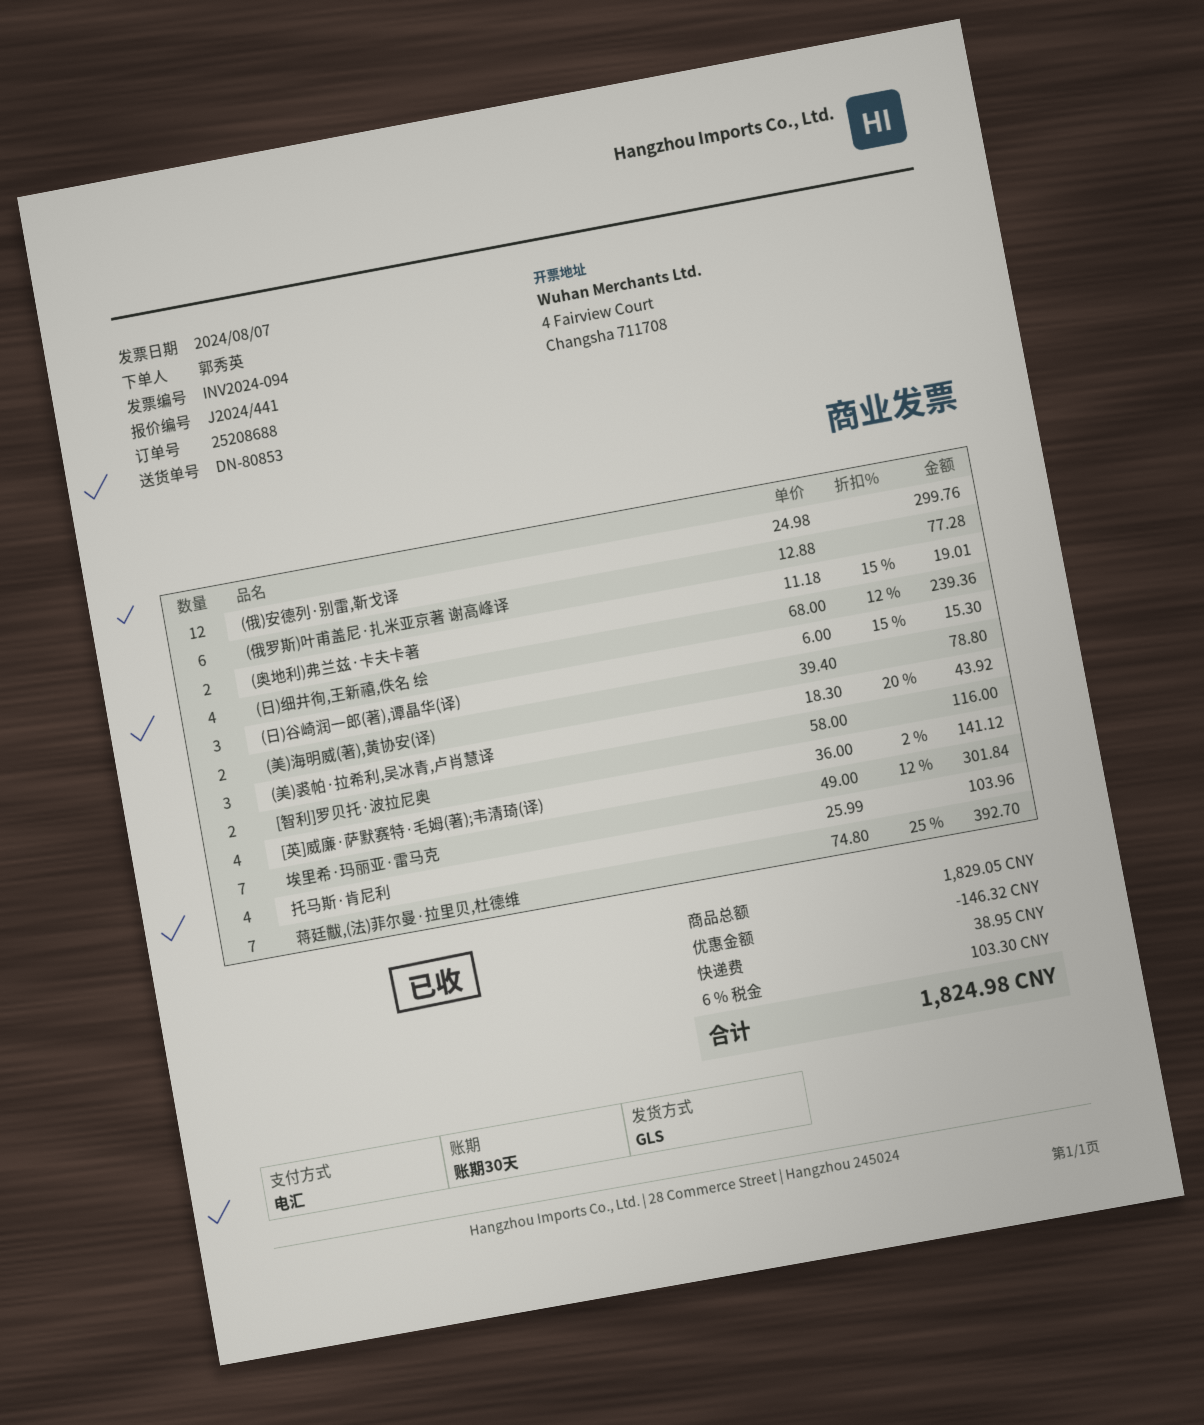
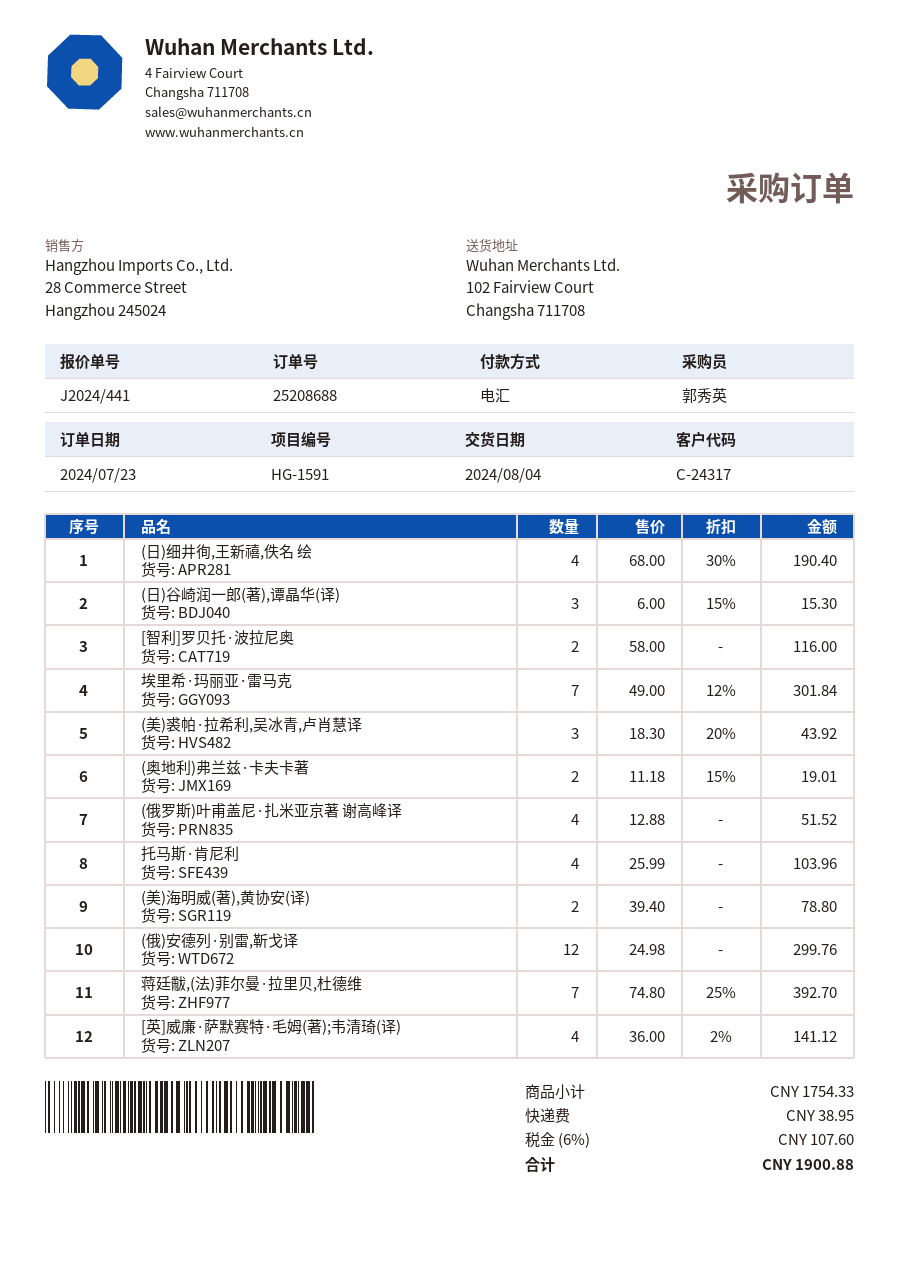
(俄罗斯)叶甫盖尼·扎米亚京著 谢高峰译: 6 x 12.88 = 77.28 -> 4 x 12.88 = 51.52
(日)细井徇,王新禧,佚名 绘: 4 x 68.00 - 12% = 239.36 -> 4 x 68.00 - 30% = 190.40
subtotal: 1829.05 -> 1754.33
discount: 146.32 -> none
tax: 6% = 103.30 -> 6% = 107.60
total: 1824.98 -> 1900.88

